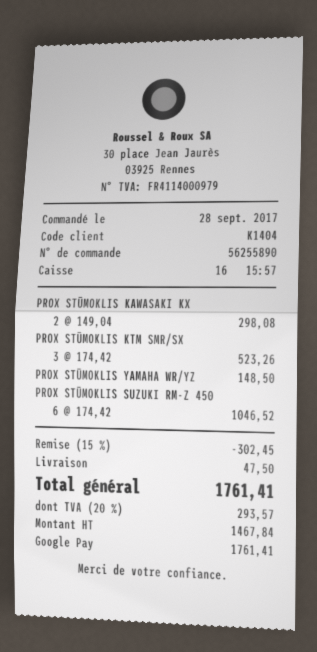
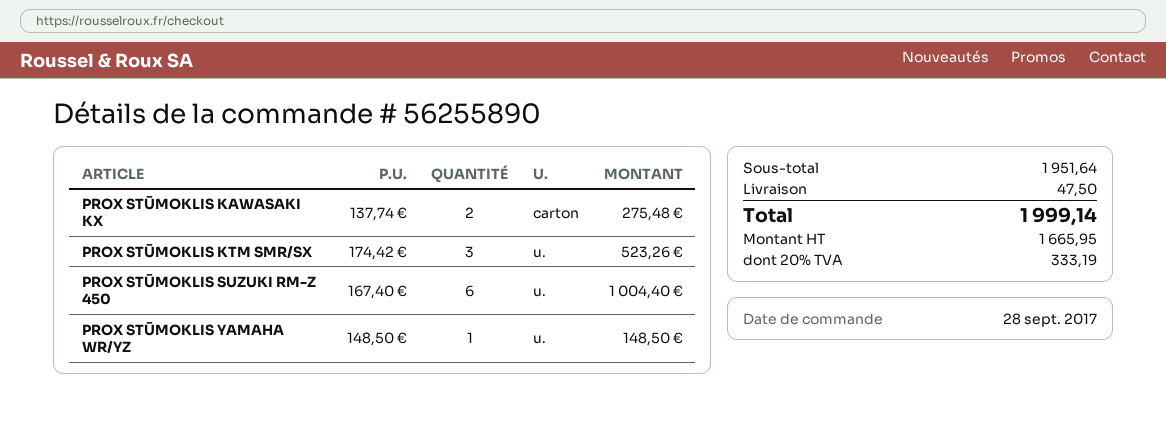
PROX STŪMOKLIS KAWASAKI KX: 2 x 149.04 = 298.08 -> 2 x 137.74 = 275.48
PROX STŪMOKLIS SUZUKI RM-Z 450: 6 x 174.42 = 1046.52 -> 6 x 167.40 = 1004.40
discount: 15% = 302.45 -> none
net: 1467.84 -> 1665.95
tax: 20% = 293.57 -> 20% = 333.19
total: 1761.41 -> 1999.14

